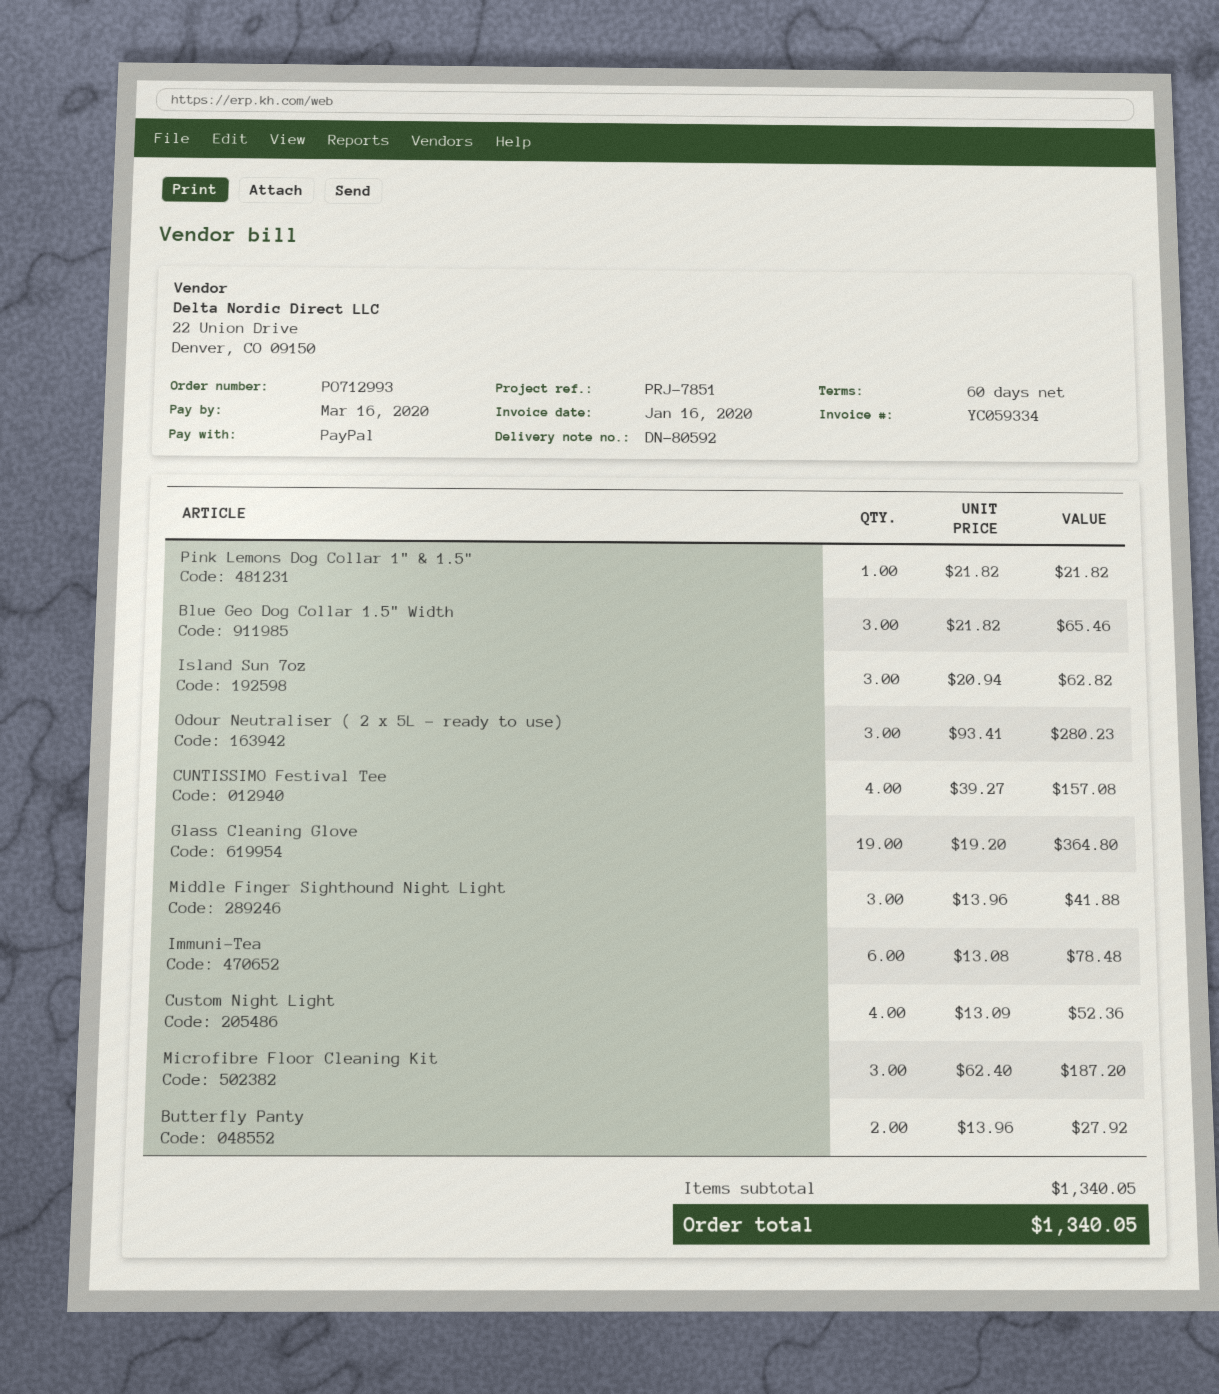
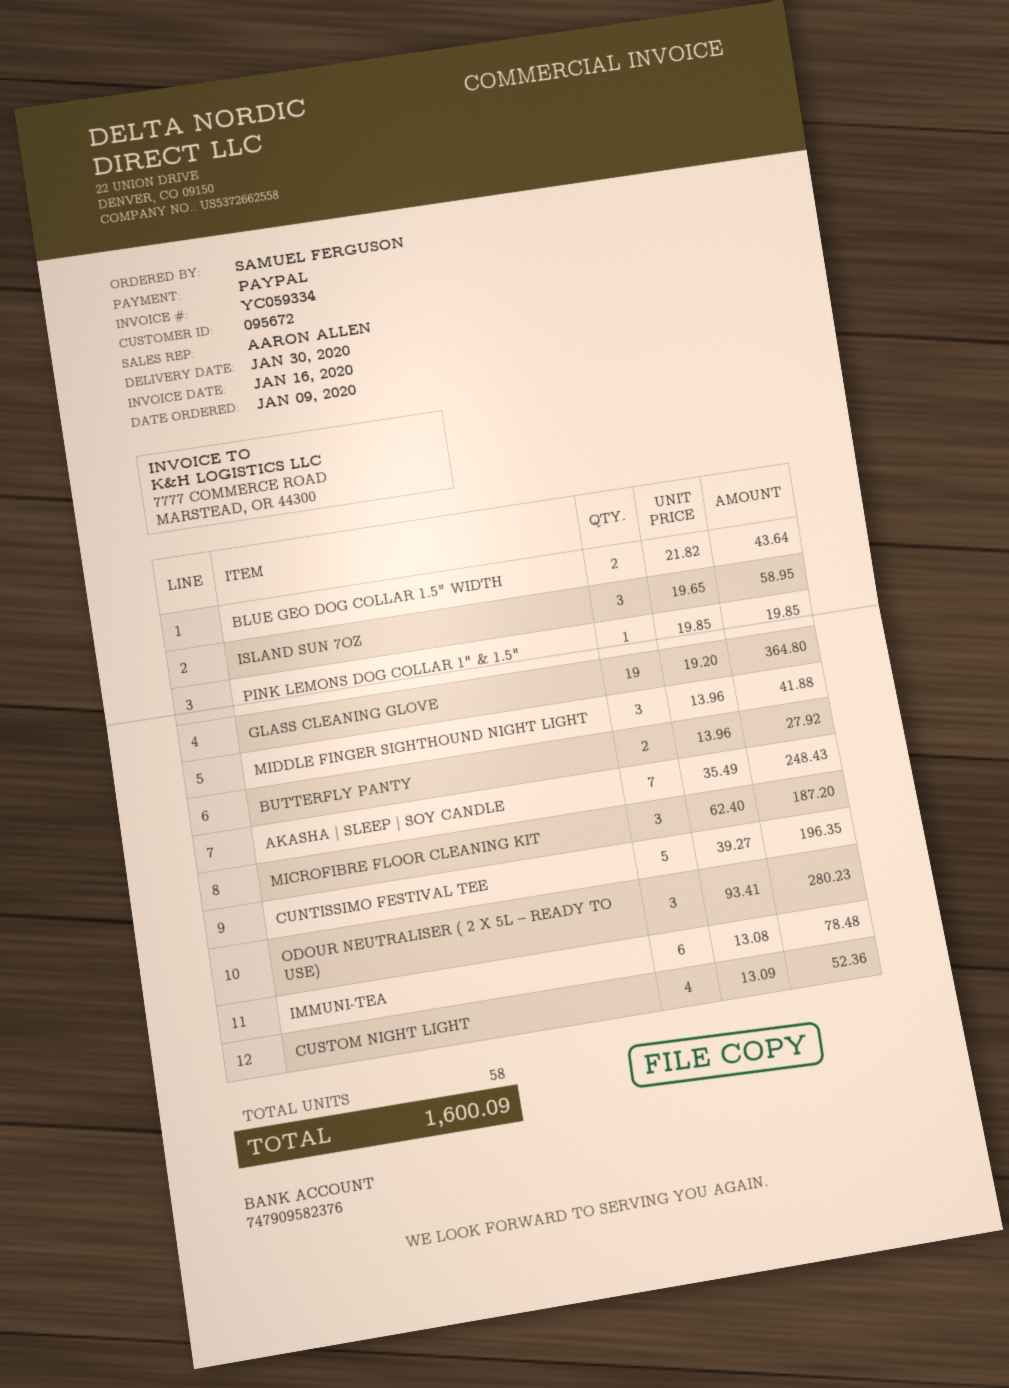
Pink Lemons Dog Collar 1" & 1.5": 1 x 21.82 = 21.82 -> 1 x 19.85 = 19.85
Blue Geo Dog Collar 1.5" Width: 3 x 21.82 = 65.46 -> 2 x 21.82 = 43.64
Island Sun 7oz: 3 x 20.94 = 62.82 -> 3 x 19.65 = 58.95
CUNTISSIMO Festival Tee: 4 x 39.27 = 157.08 -> 5 x 39.27 = 196.35
AKASHA | SLEEP | SOY CANDLE: none -> 7 x 35.49 = 248.43
total: 1340.05 -> 1600.09

